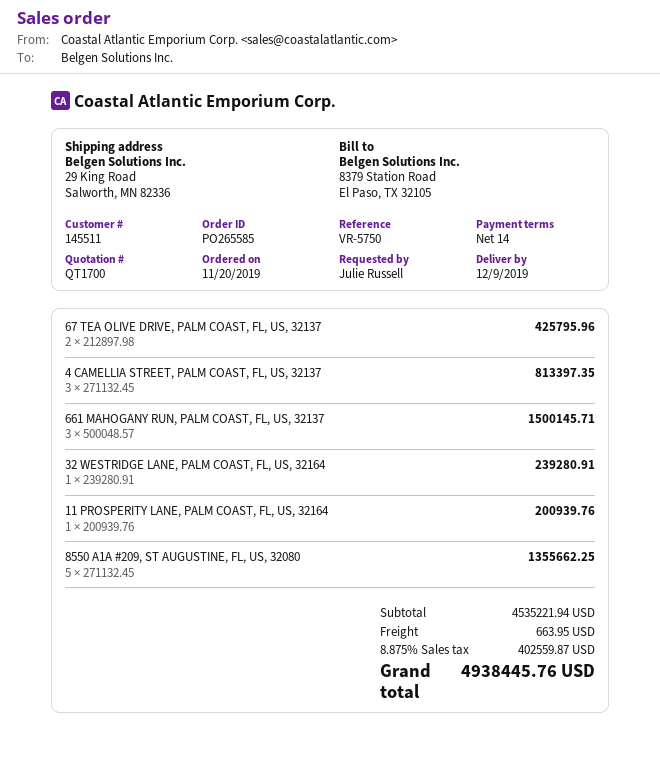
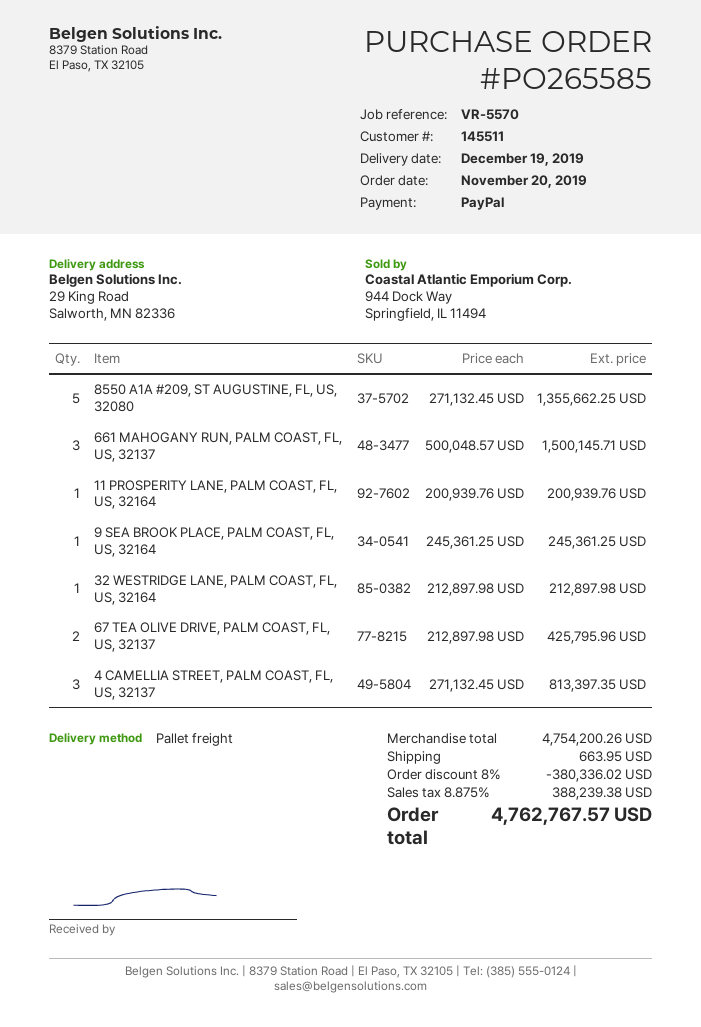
delivery date: 2019-12-09 -> 2019-12-19
reference: VR-5750 -> VR-5570
32 WESTRIDGE LANE, PALM COAST, FL, US, 32164: 1 x 239280.91 = 239280.91 -> 1 x 212897.98 = 212897.98
9 SEA BROOK PLACE, PALM COAST, FL, US, 32164: none -> 1 x 245361.25 = 245361.25
subtotal: 4535221.94 -> 4754200.26
discount: none -> 8% = 380336.02
tax: 8.875% = 402559.87 -> 8.875% = 388239.38
total: 4938445.76 -> 4762767.57

